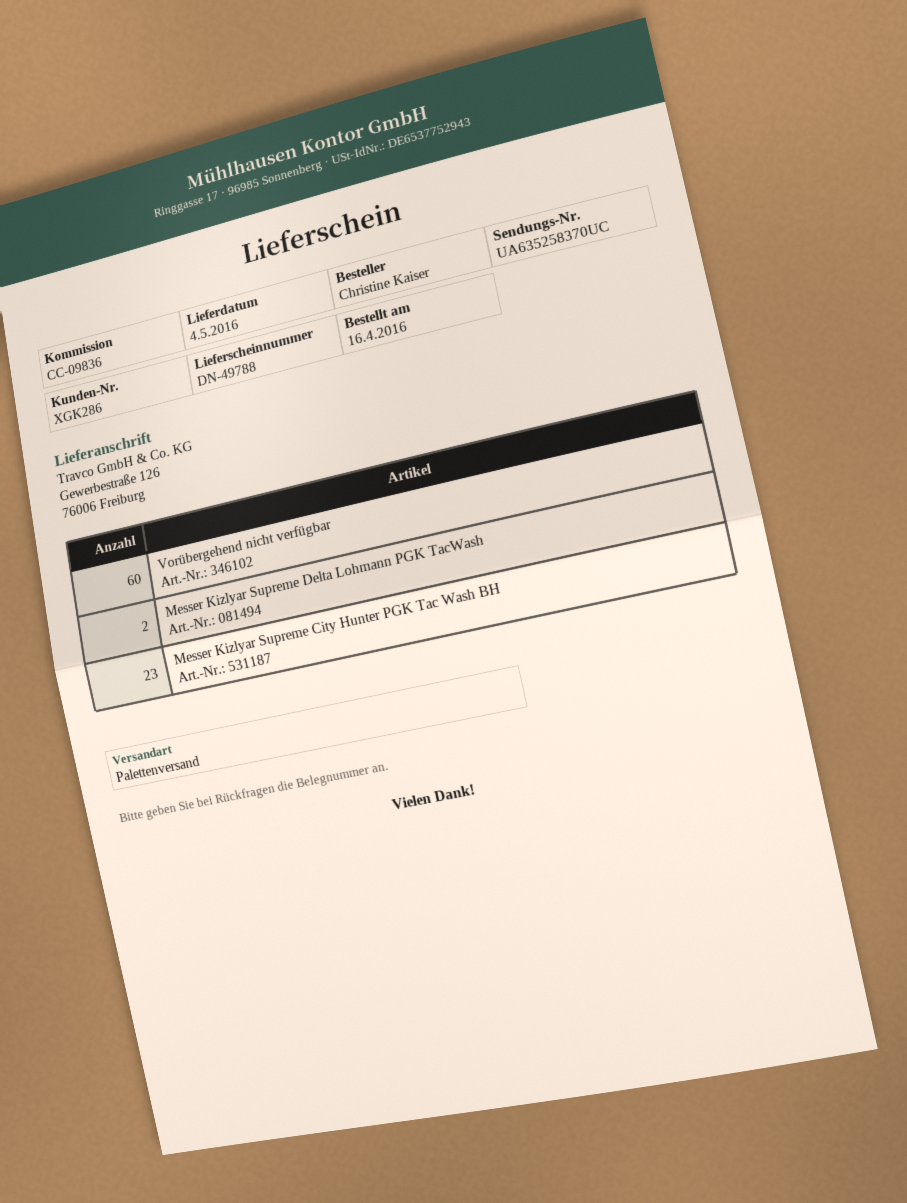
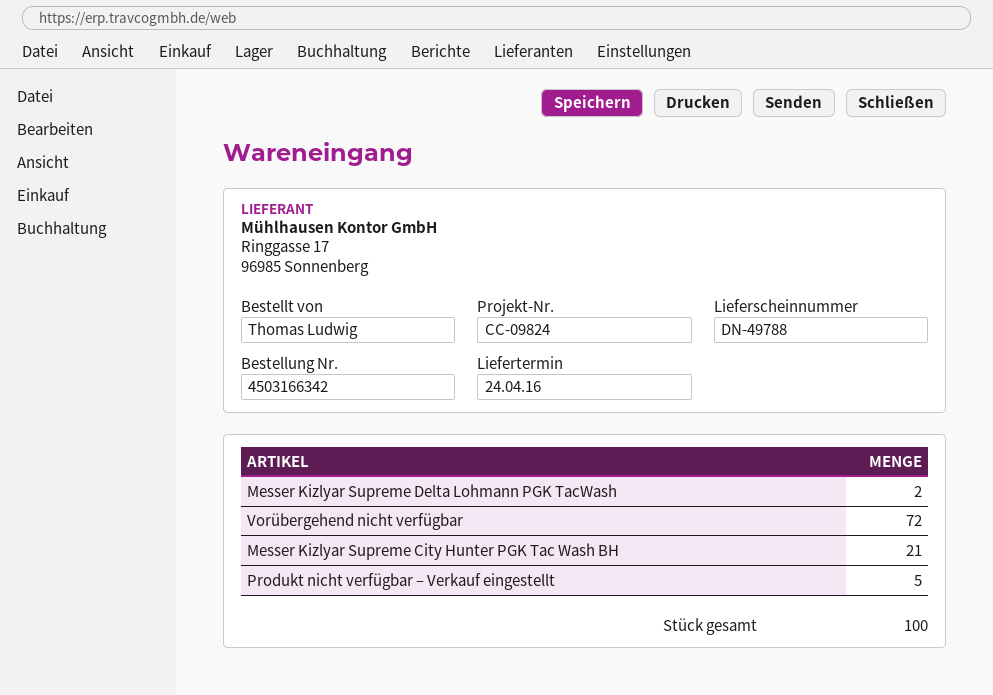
delivery date: 2016-05-04 -> 2016-04-24
reference: CC-09836 -> CC-09824
ordered by: Christine Kaiser -> Thomas Ludwig
Vorübergehend nicht verfügbar: 60 -> 72
Messer Kizlyar Supreme City Hunter PGK Tac Wash BH: 23 -> 21
Produkt nicht verfügbar – Verkauf eingestellt: none -> 5

